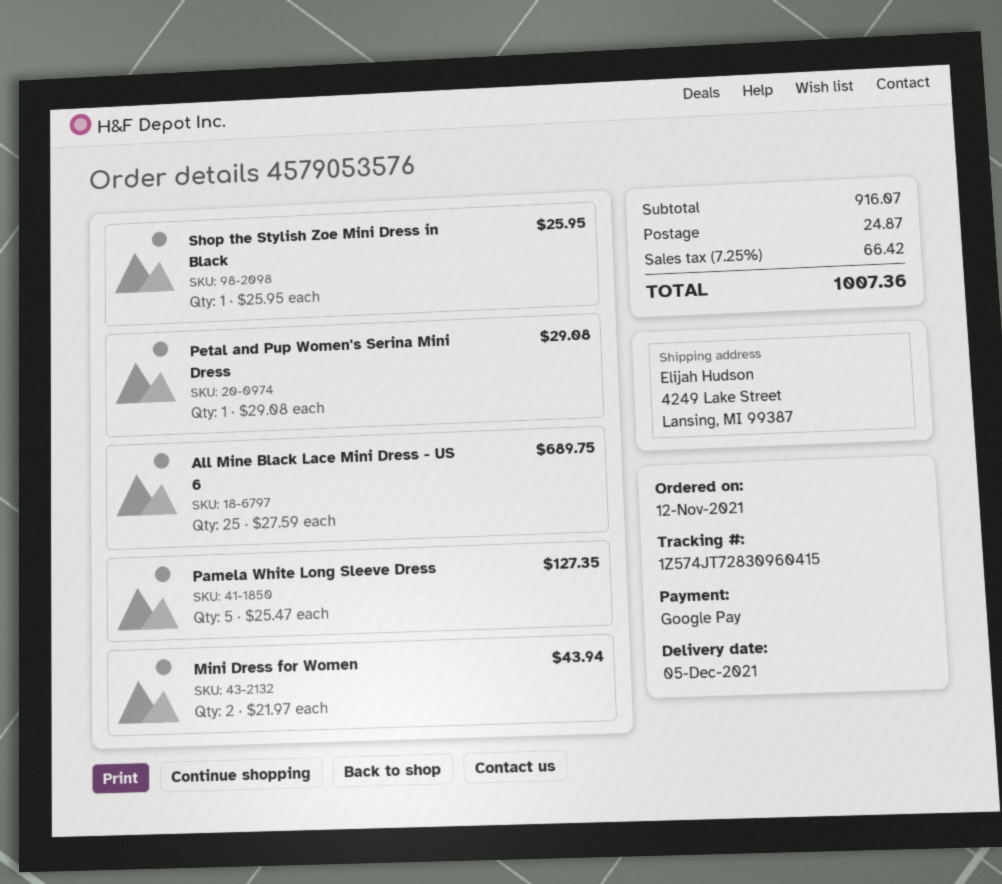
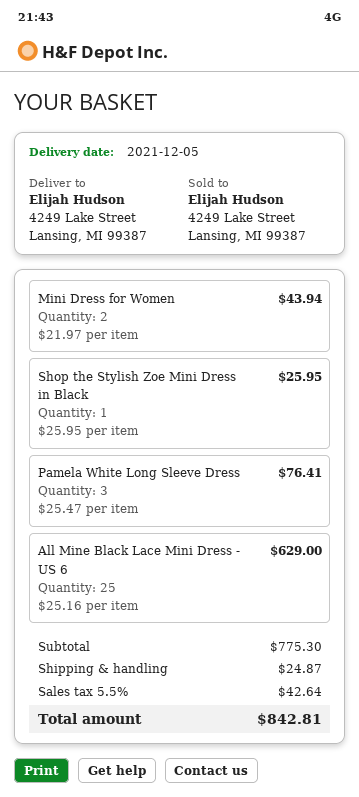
Petal and Pup Women's Serina Mini Dress: 1 x 29.08 = 29.08 -> none
All Mine Black Lace Mini Dress - US 6: 25 x 27.59 = 689.75 -> 25 x 25.16 = 629.00
Pamela White Long Sleeve Dress: 5 x 25.47 = 127.35 -> 3 x 25.47 = 76.41
subtotal: 916.07 -> 775.30
tax: 7.25% = 66.42 -> 5.5% = 42.64
total: 1007.36 -> 842.81

